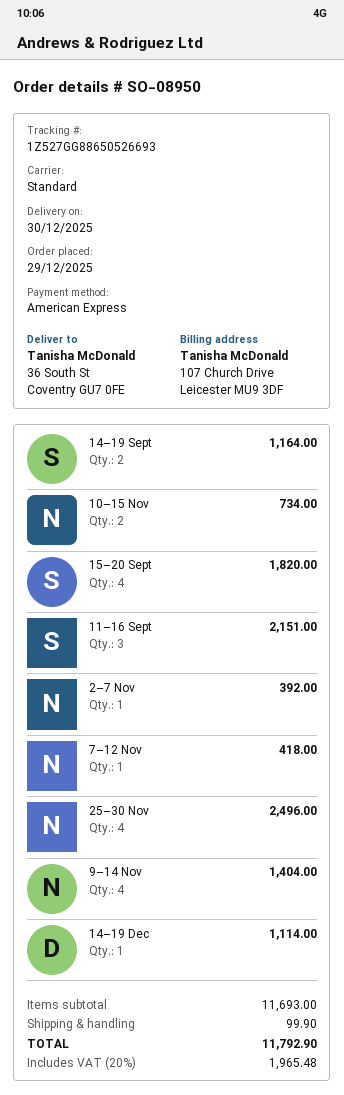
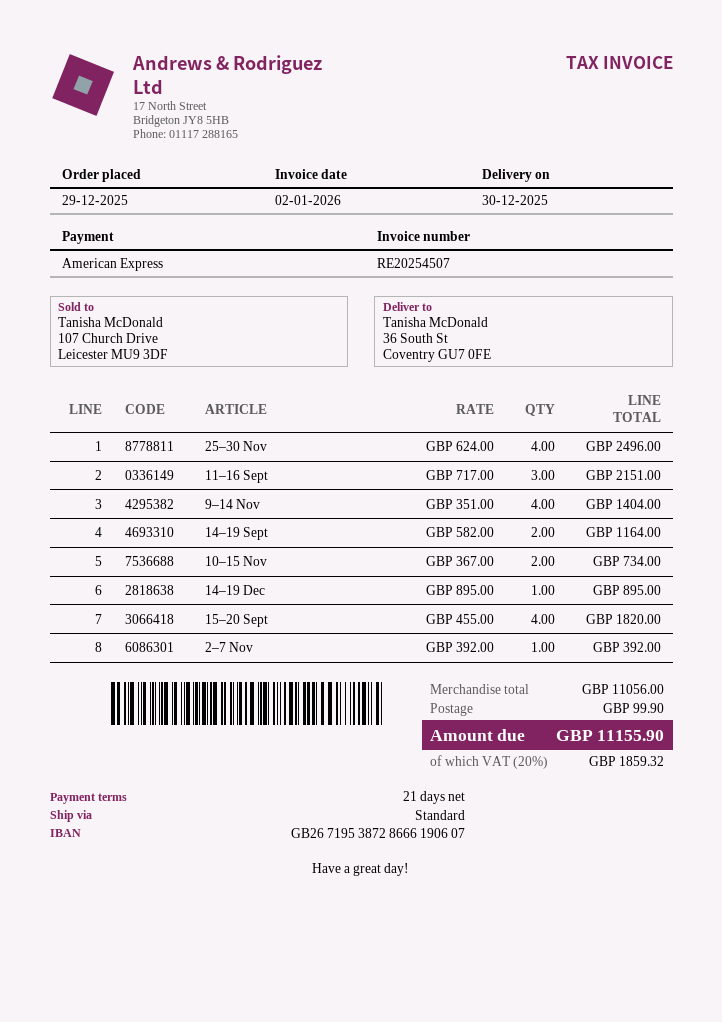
7–12 Nov: 1 for 418.00 -> none
14–19 Dec: 1 for 1114.00 -> 1 for 895.00
subtotal: 11693.00 -> 11056.00
tax: 20% = 1965.48 -> 20% = 1859.32
total: 11792.90 -> 11155.90

